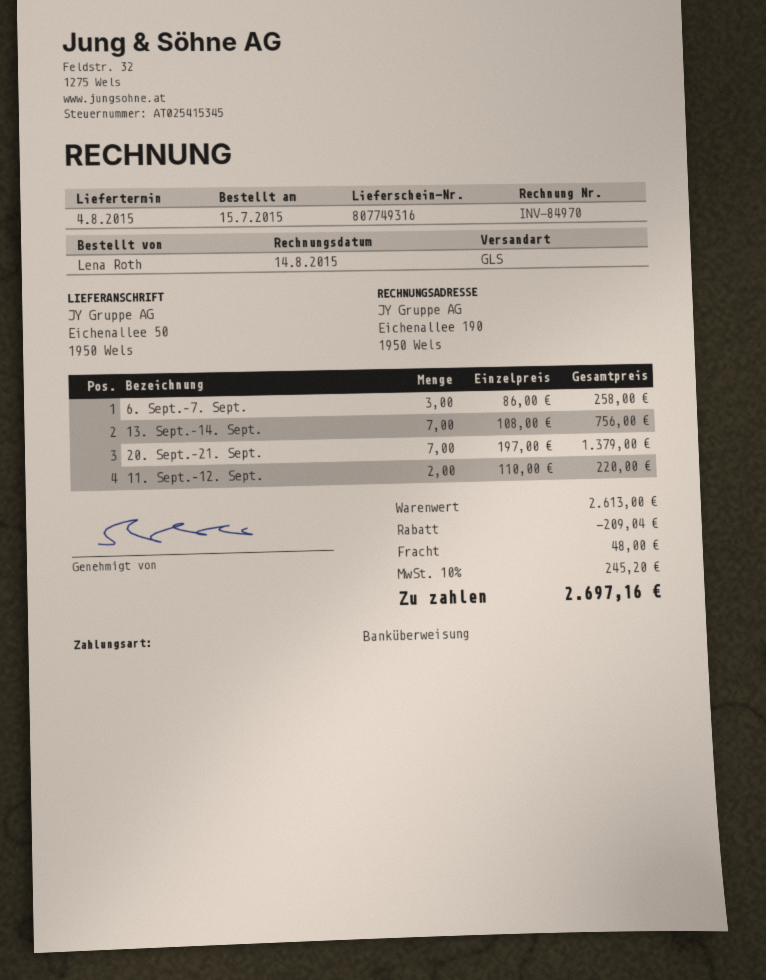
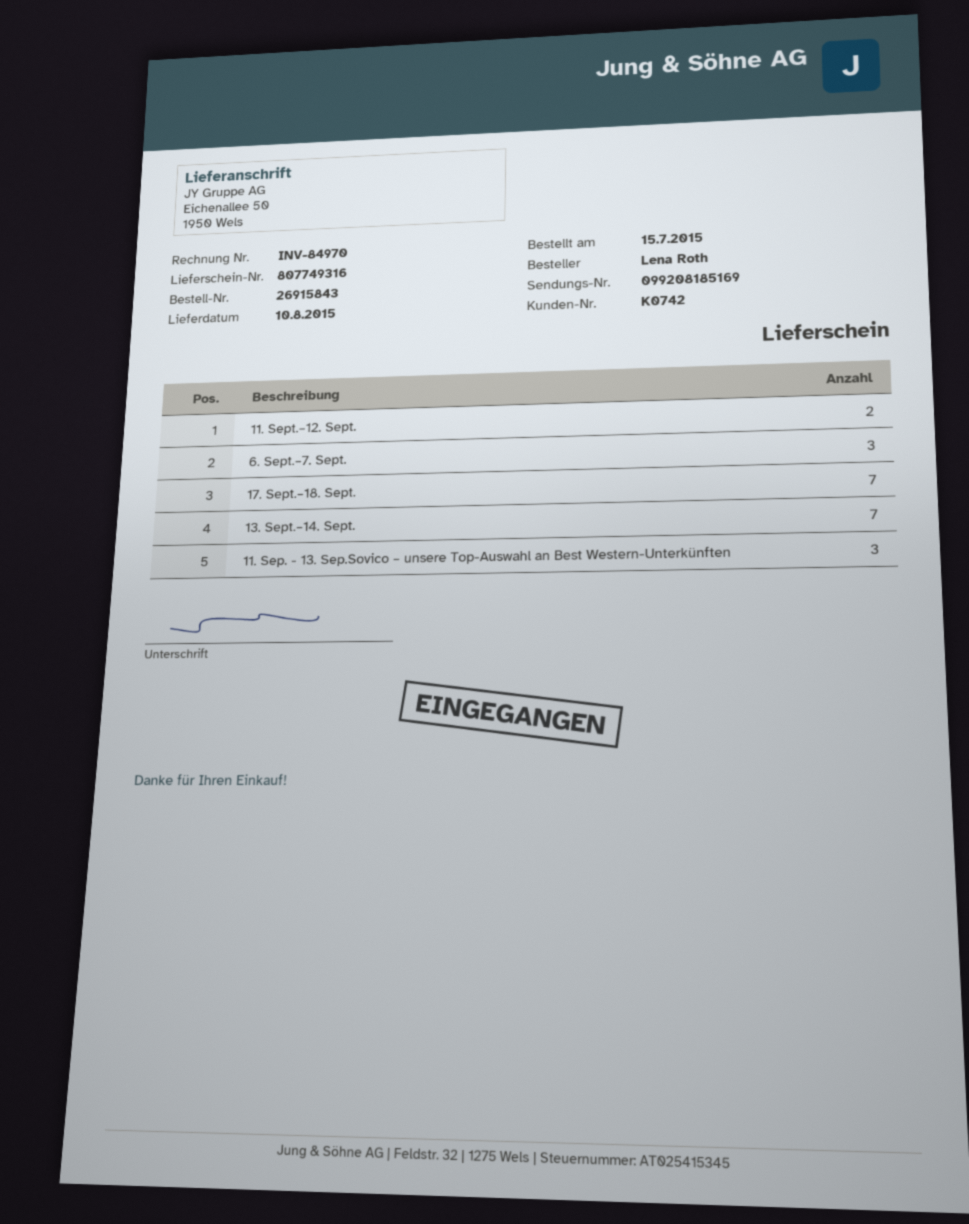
delivery date: 2015-08-04 -> 2015-08-10
20. Sept.–21. Sept.: 7 -> none
17. Sept.–18. Sept.: none -> 7
11. Sep. - 13. Sep.Sovico – unsere Top-Auswahl an Best Western-Unterkünften: none -> 3

